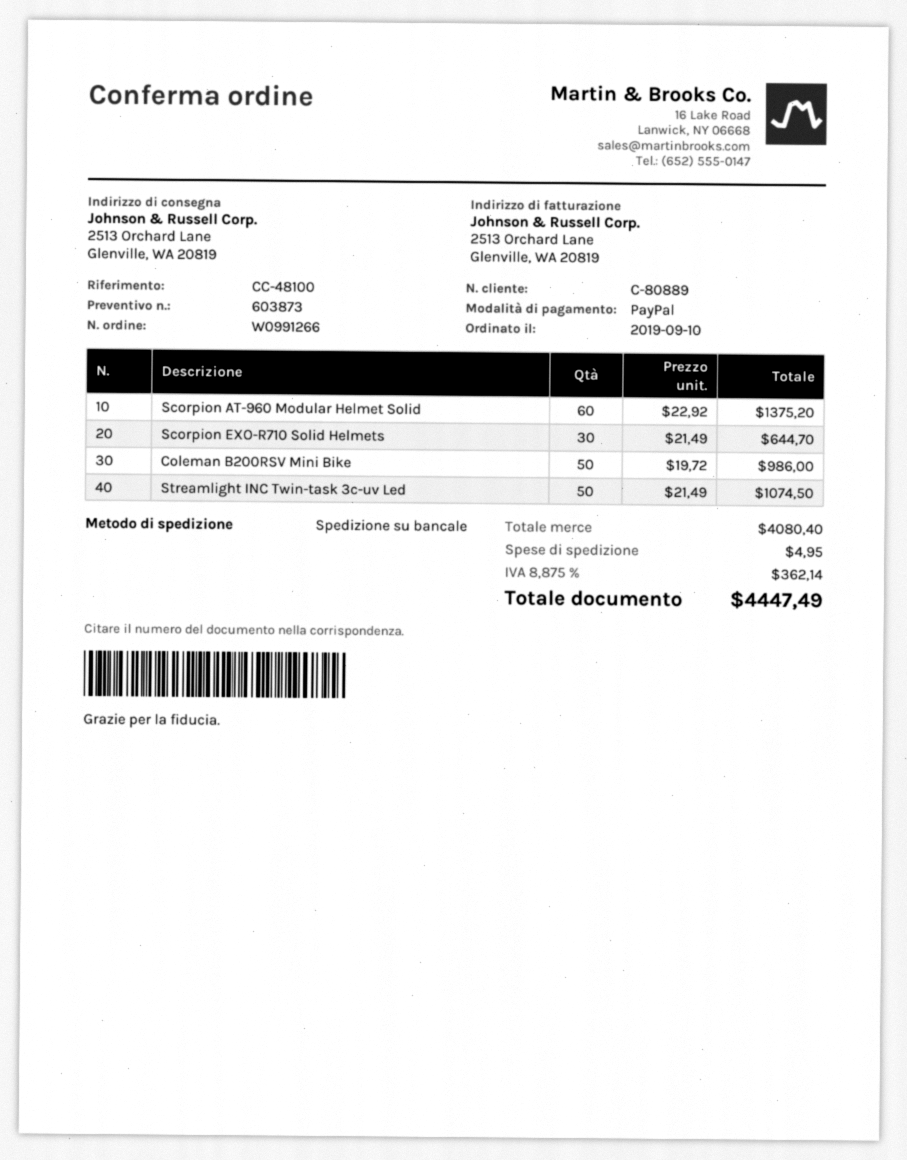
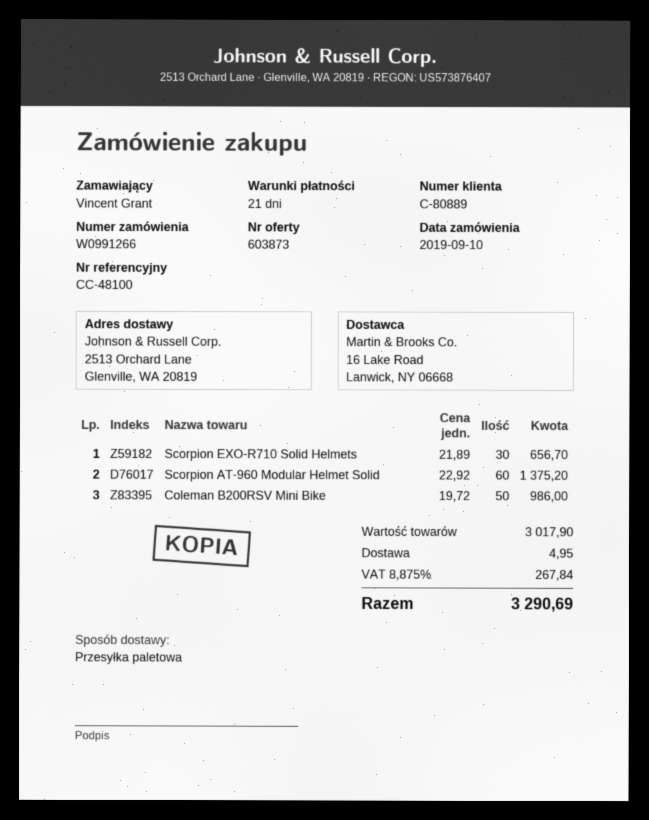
Scorpion EXO-R710 Solid Helmets: 30 x 21.49 = 644.70 -> 30 x 21.89 = 656.70
Streamlight INC Twin-task 3c-uv Led: 50 x 21.49 = 1074.50 -> none
subtotal: 4080.40 -> 3017.90
tax: 8.875% = 362.14 -> 8.875% = 267.84
total: 4447.49 -> 3290.69

